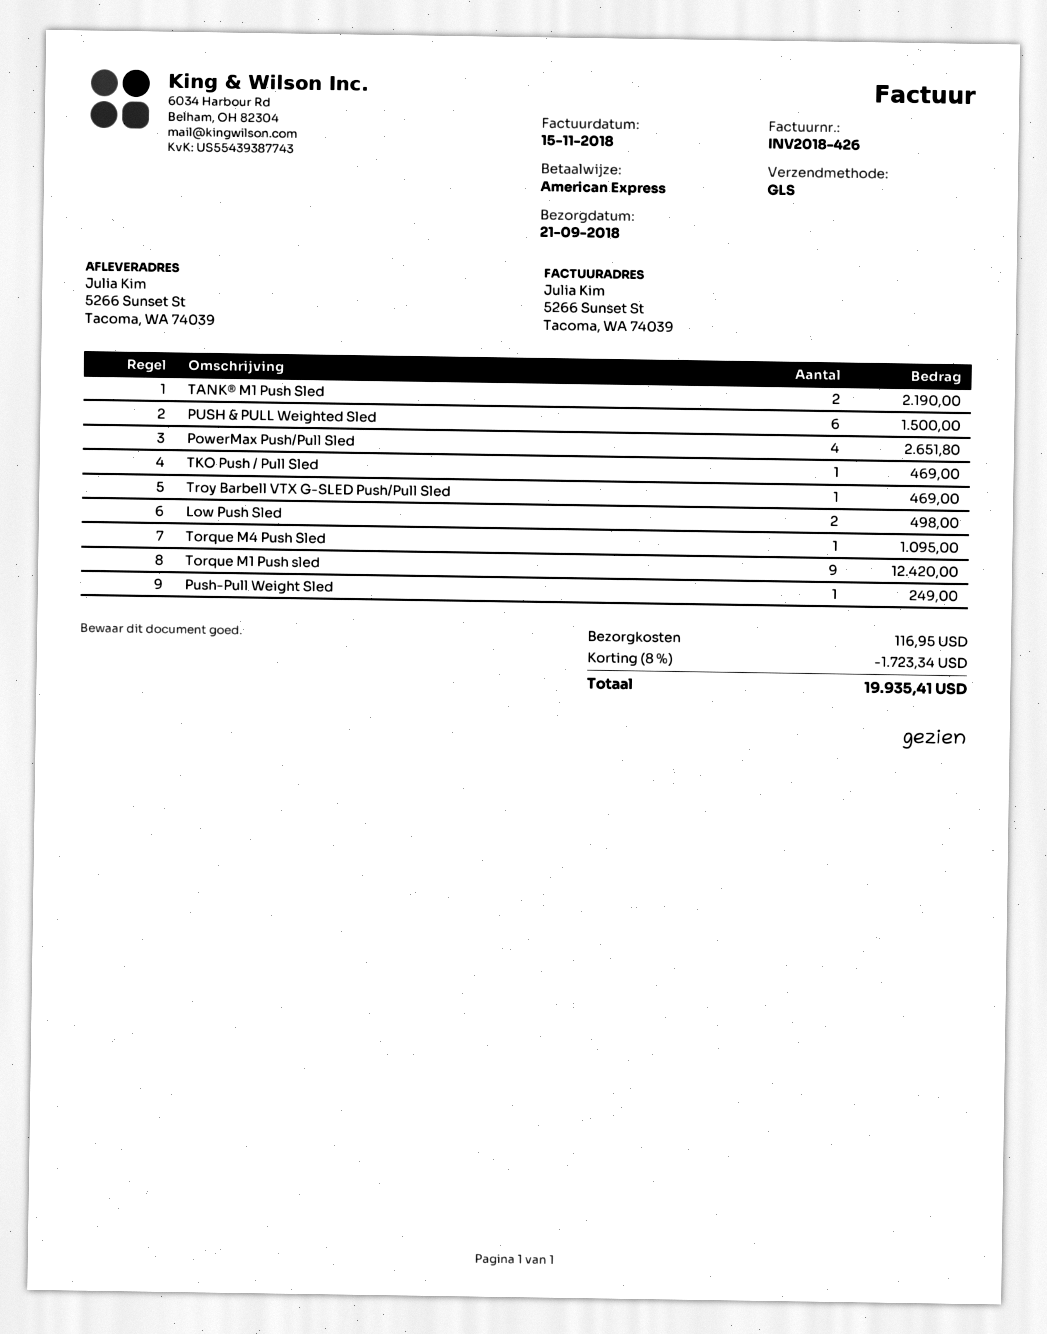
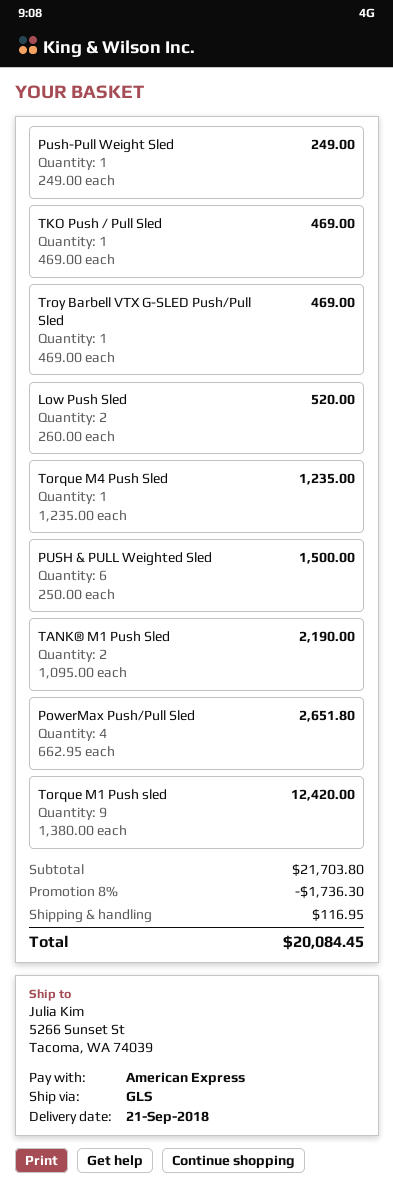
Low Push Sled: 2 for 498.00 -> 2 for 520.00
Torque M4 Push Sled: 1 for 1095.00 -> 1 for 1235.00
discount: 8% = 1723.34 -> 8% = 1736.30
total: 19935.41 -> 20084.45

